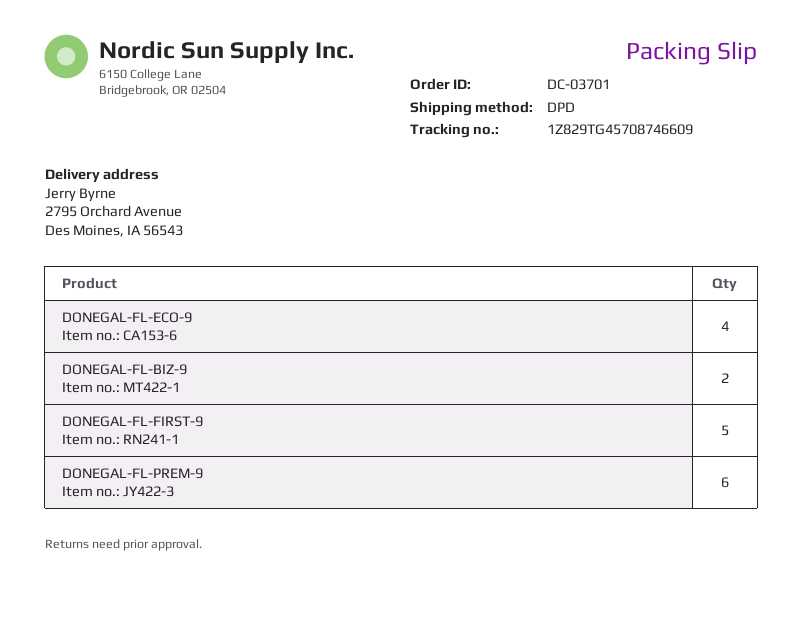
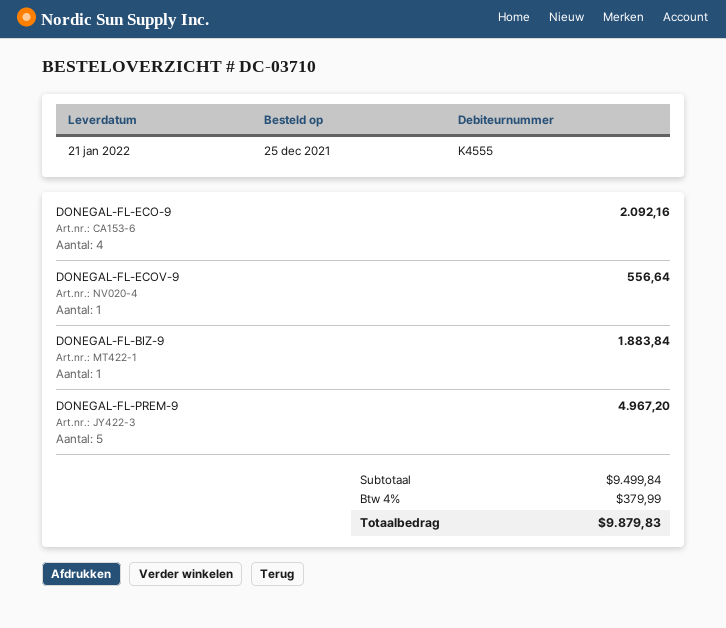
order number: DC-03701 -> DC-03710
DONEGAL-FL-BIZ-9: 2 -> 1
DONEGAL-FL-FIRST-9: 5 -> none
DONEGAL-FL-PREM-9: 6 -> 5
DONEGAL-FL-ECOV-9: none -> 1

